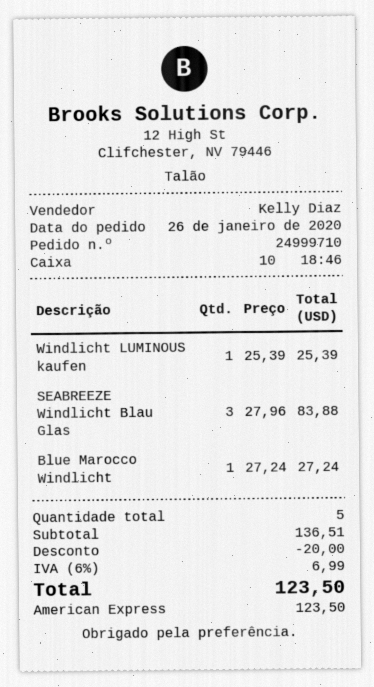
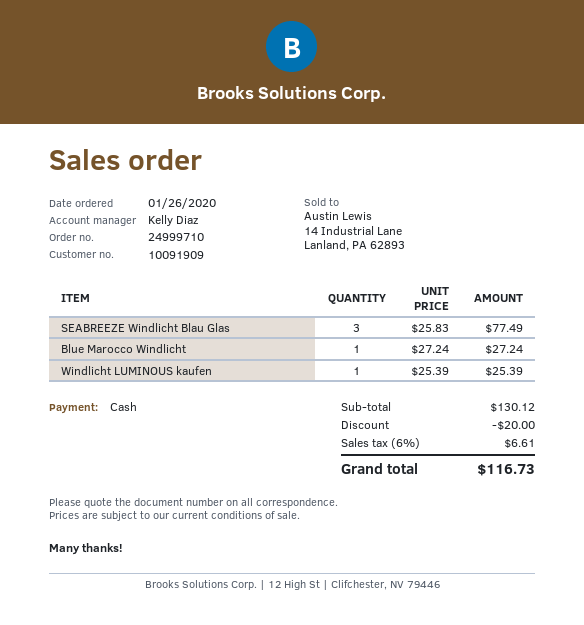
payment method: American Express -> cash
SEABREEZE Windlicht Blau Glas: 3 x 27.96 = 83.88 -> 3 x 25.83 = 77.49
subtotal: 136.51 -> 130.12
tax: 6% = 6.99 -> 6% = 6.61
total: 123.50 -> 116.73

